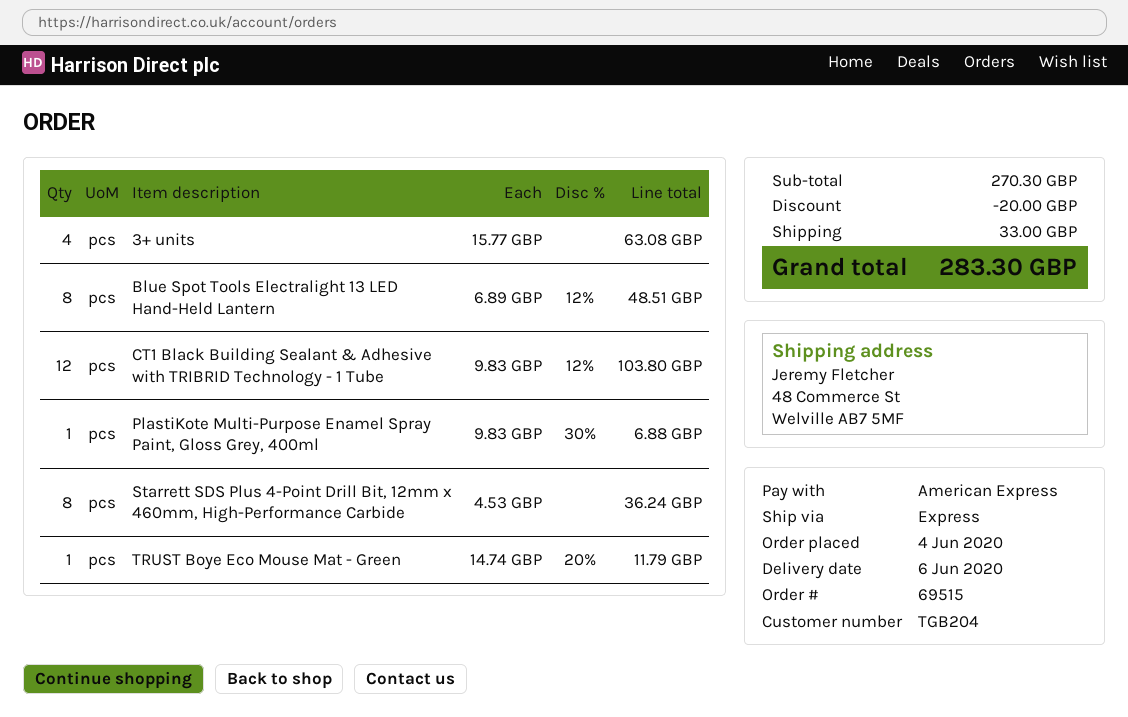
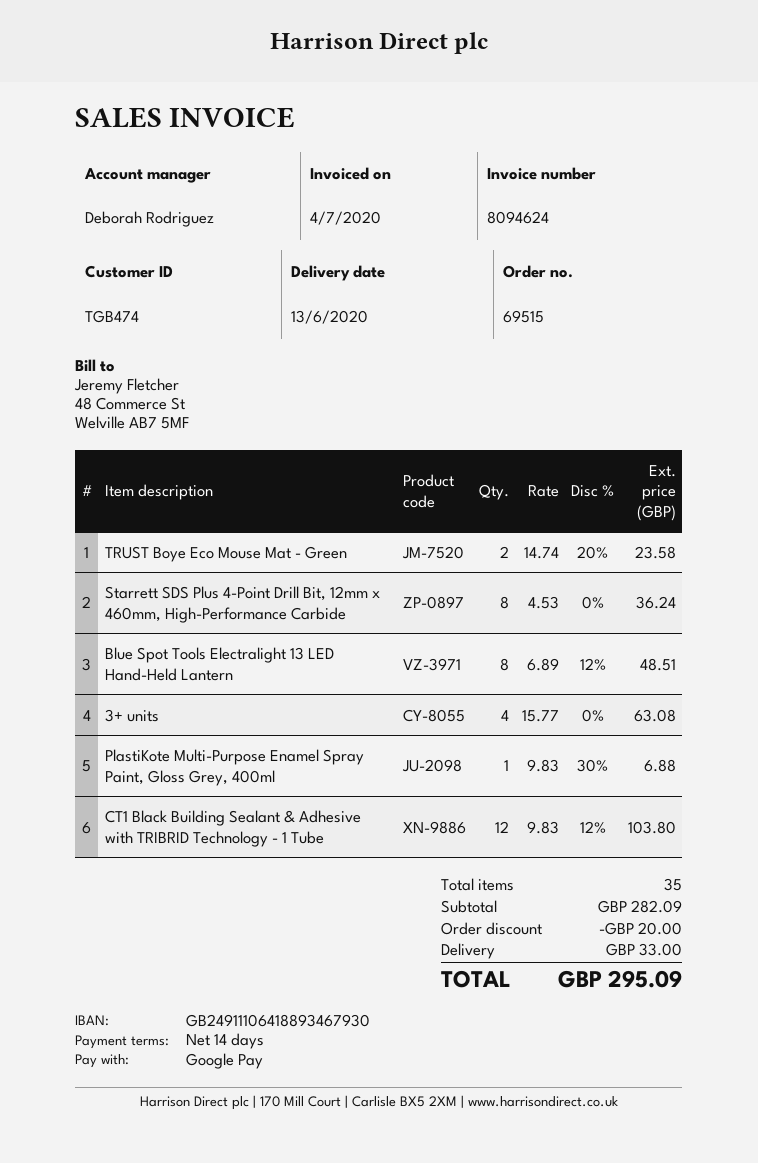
delivery date: 2020-06-06 -> 2020-06-13
customer number: TGB204 -> TGB474
payment method: American Express -> Google Pay
TRUST Boye Eco Mouse Mat - Green: 1 x 14.74 - 20% = 11.79 -> 2 x 14.74 - 20% = 23.58
subtotal: 270.30 -> 282.09
total: 283.30 -> 295.09

